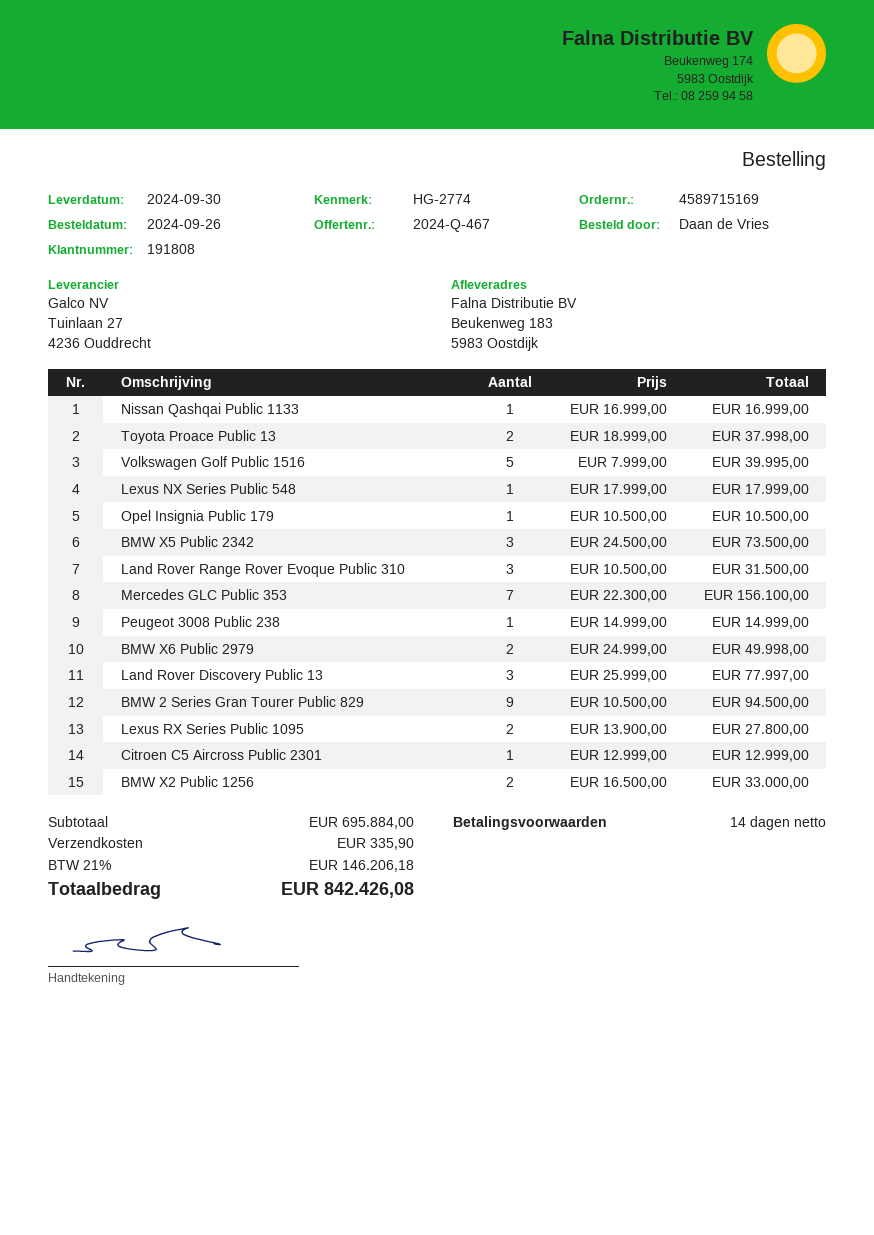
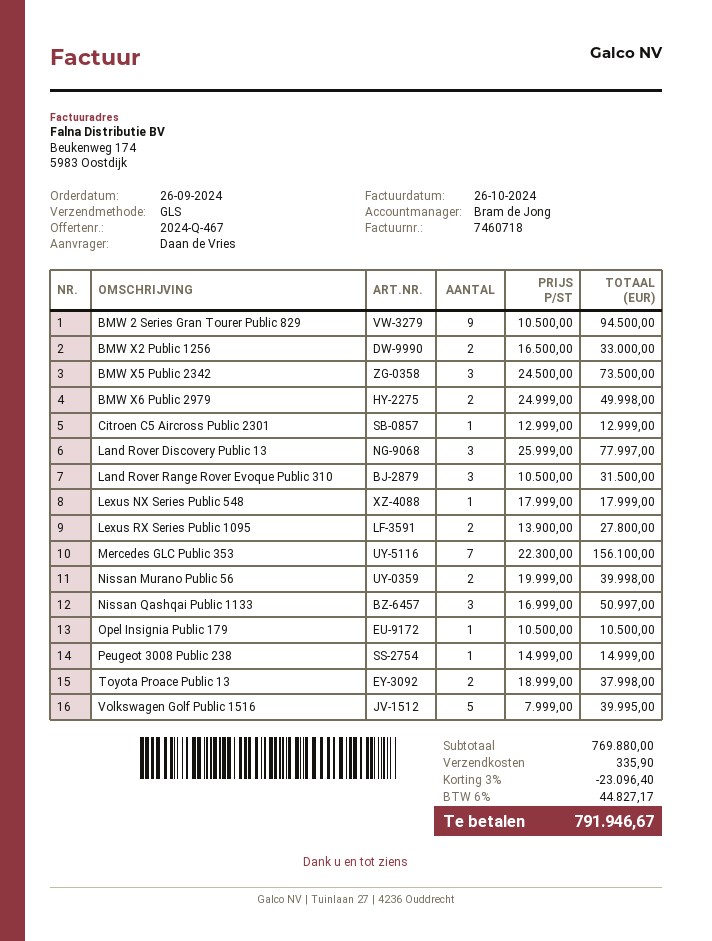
Nissan Qashqai Public 1133: 1 x 16999.00 = 16999.00 -> 3 x 16999.00 = 50997.00
Nissan Murano Public 56: none -> 2 x 19999.00 = 39998.00
subtotal: 695884.00 -> 769880.00
discount: none -> 3% = 23096.40
tax: 21% = 146206.18 -> 6% = 44827.17
total: 842426.08 -> 791946.67

